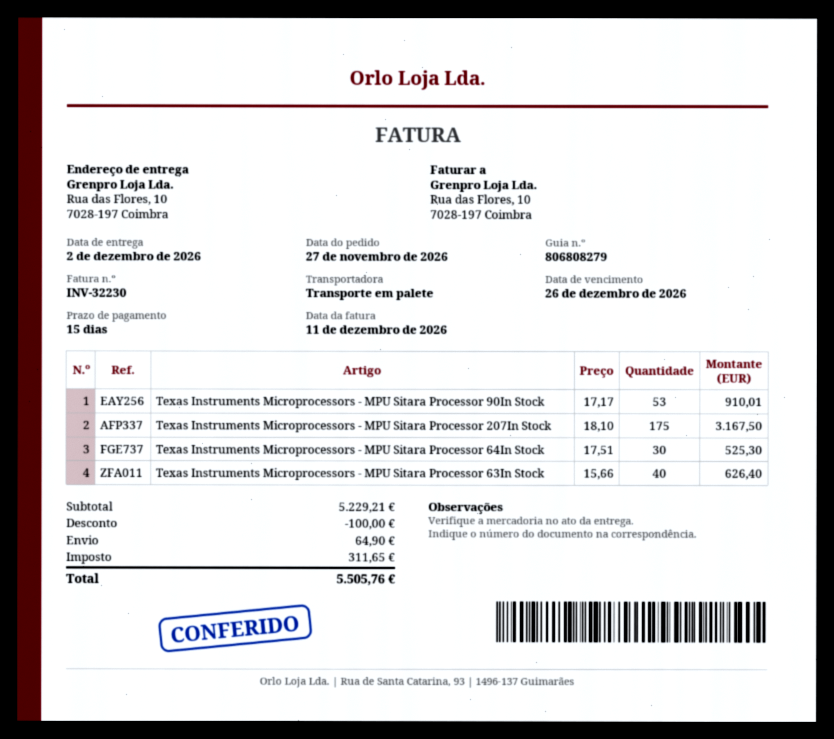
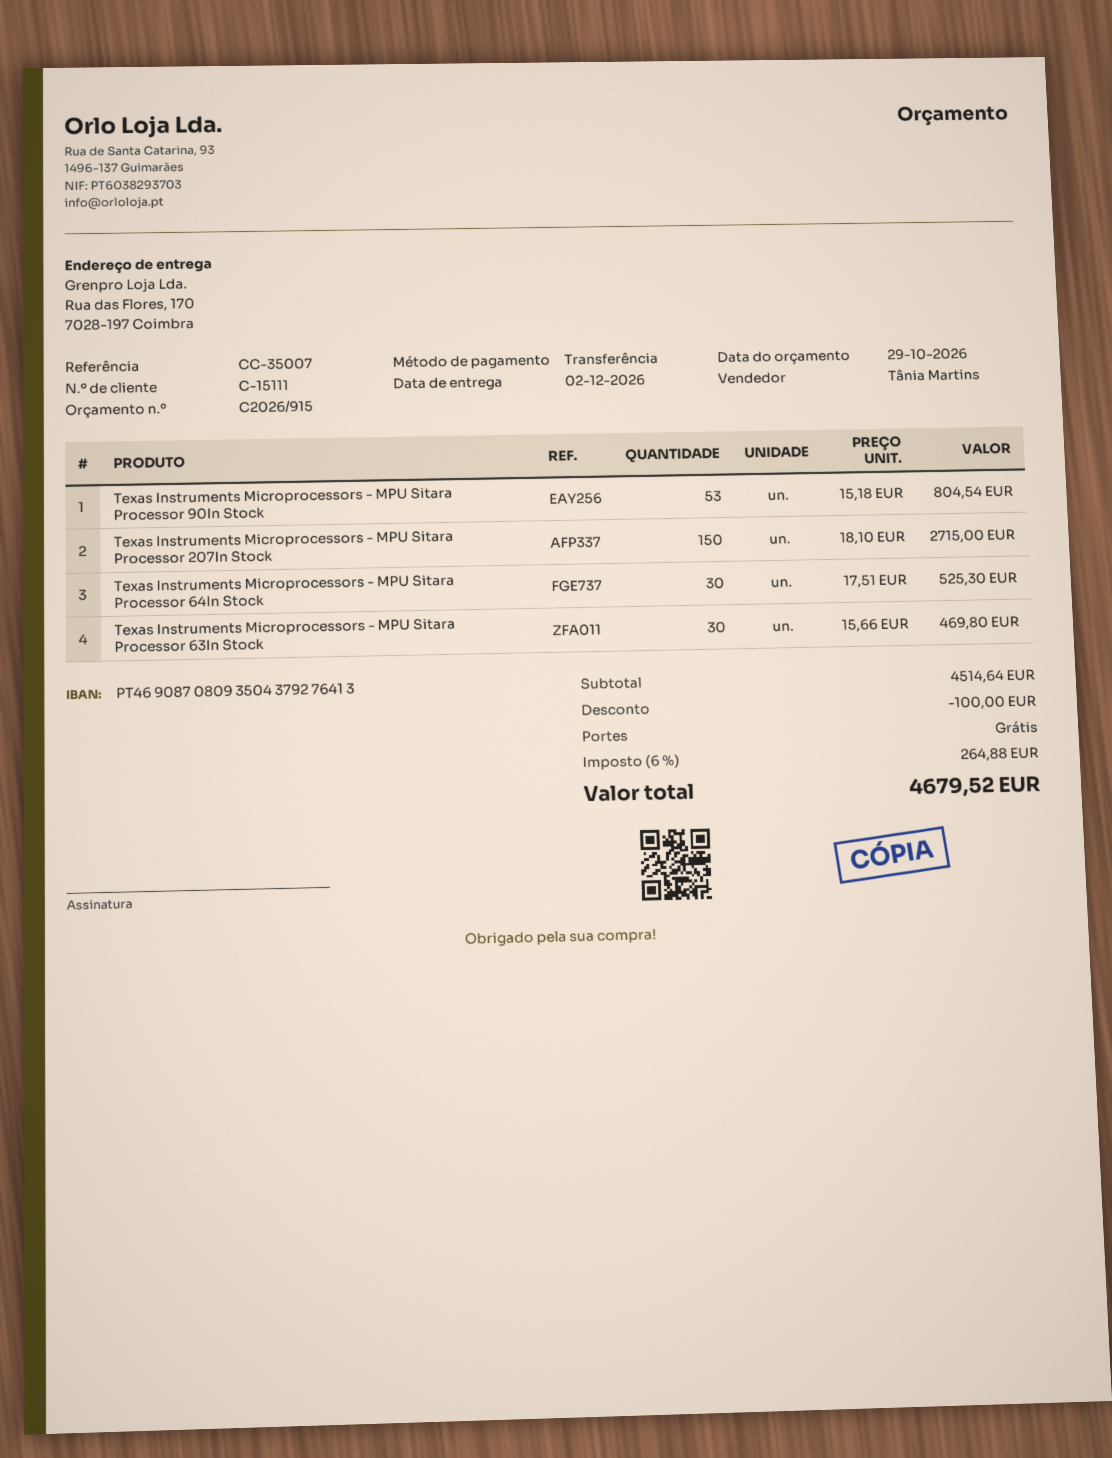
ship to: Rua das Flores, 10, 7028-197 Coimbra -> Rua das Flores, 170, 7028-197 Coimbra
Texas Instruments Microprocessors - MPU Sitara Processor 90In Stock: 53 x 17.17 = 910.01 -> 53 x 15.18 = 804.54
Texas Instruments Microprocessors - MPU Sitara Processor 207In Stock: 175 x 18.10 = 3167.50 -> 150 x 18.10 = 2715.00
Texas Instruments Microprocessors - MPU Sitara Processor 63In Stock: 40 x 15.66 = 626.40 -> 30 x 15.66 = 469.80
subtotal: 5229.21 -> 4514.64
shipping: 64.90 -> 0.00
tax: 311.65 -> 264.88
total: 5505.76 -> 4679.52

